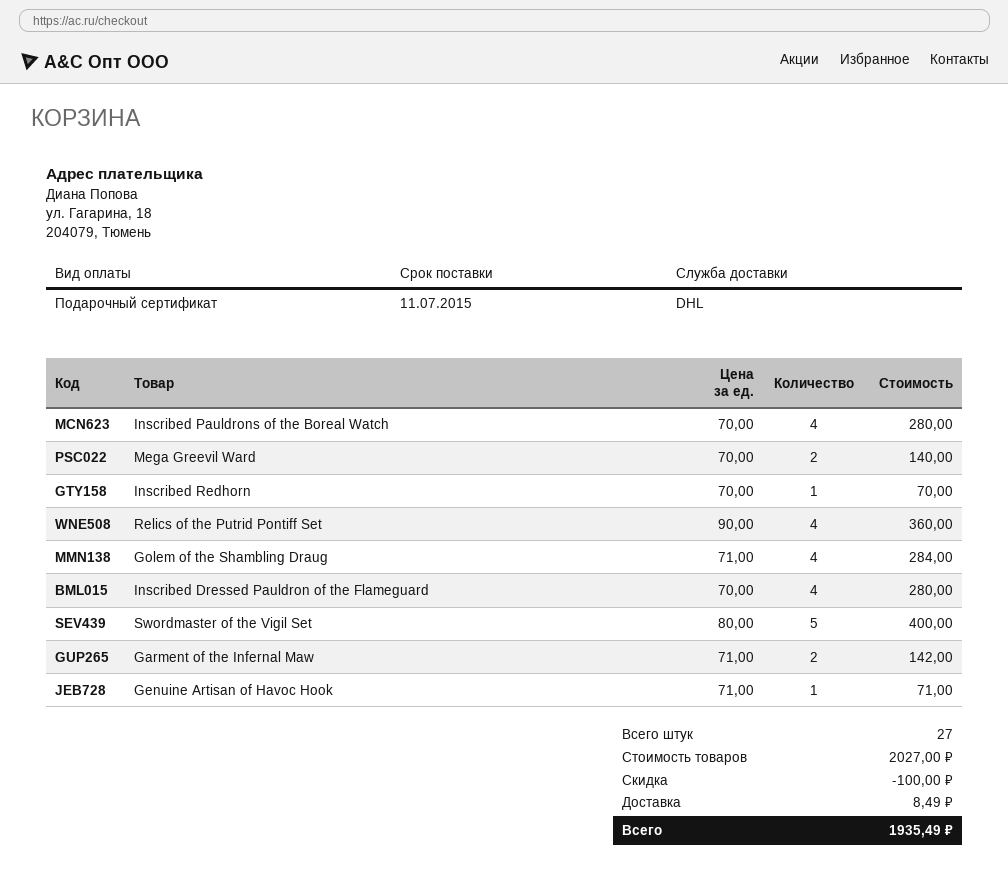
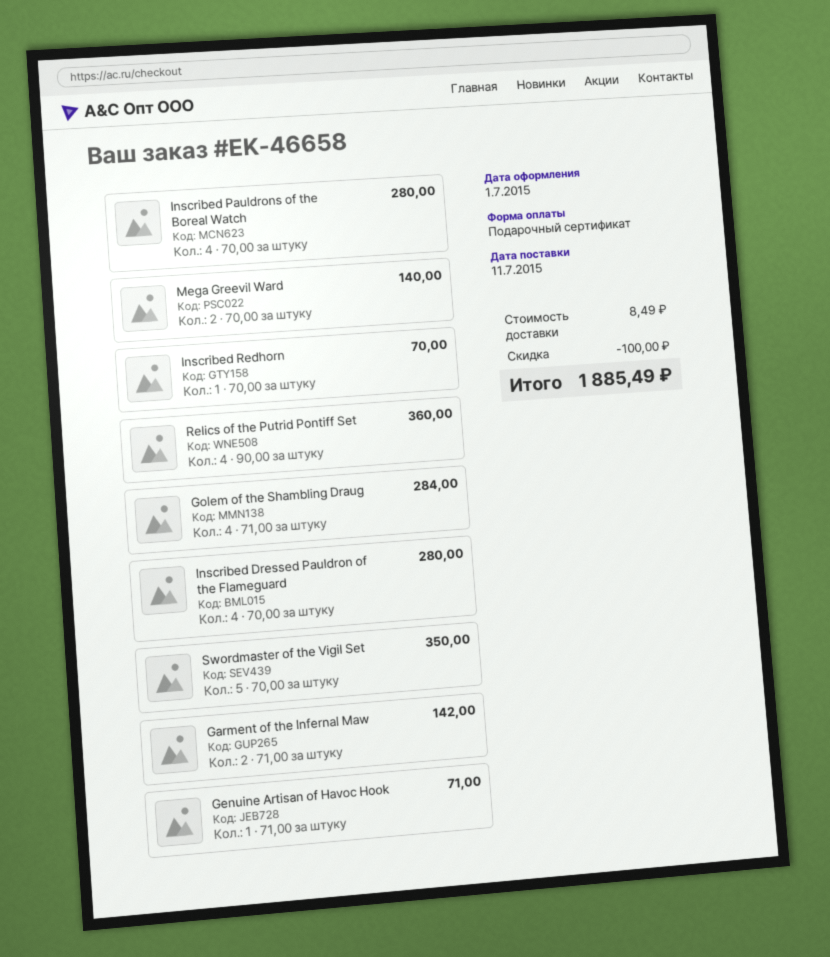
Swordmaster of the Vigil Set: 5 x 80.00 = 400.00 -> 5 x 70.00 = 350.00
total: 1935.49 -> 1885.49

